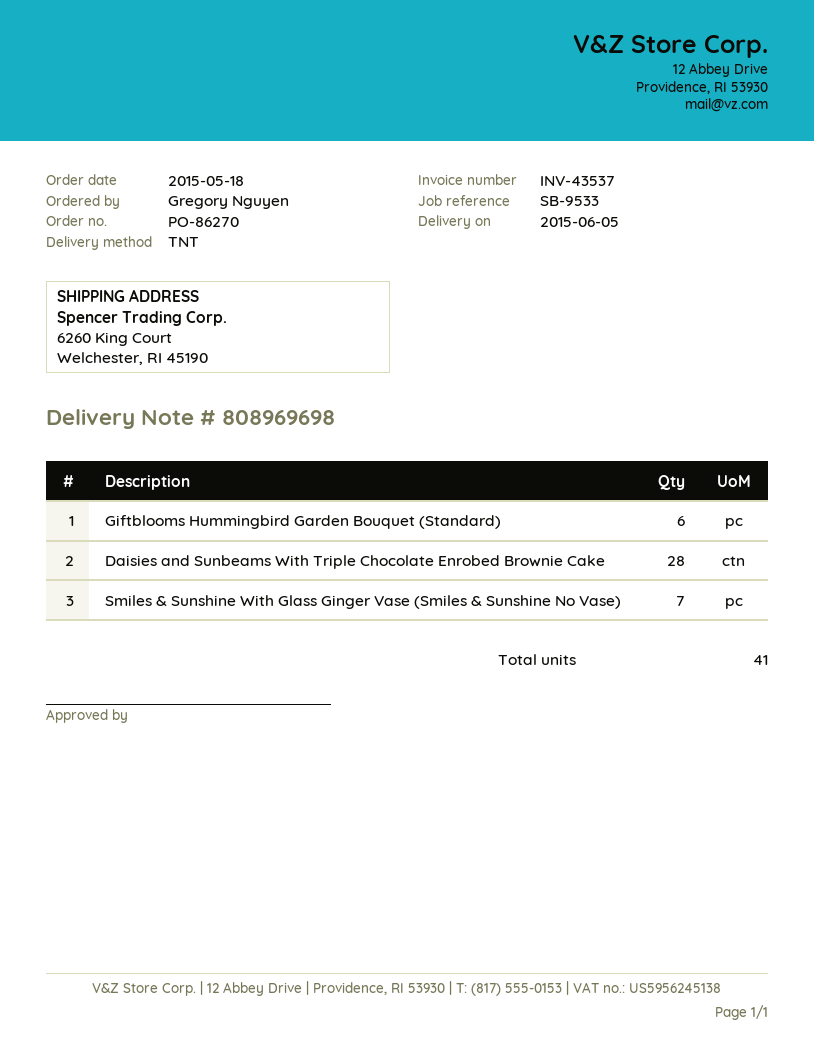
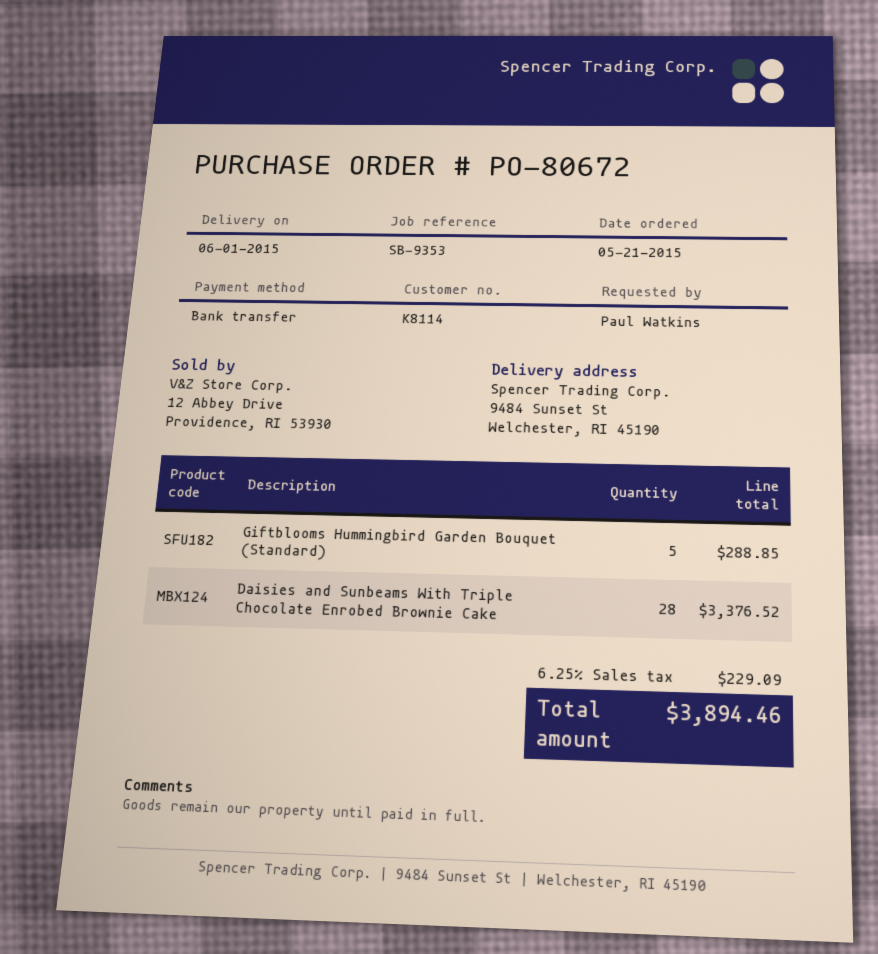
order number: PO-86270 -> PO-80672
order date: 2015-05-18 -> 2015-05-21
delivery date: 2015-06-05 -> 2015-06-01
reference: SB-9533 -> SB-9353
ordered by: Gregory Nguyen -> Paul Watkins
ship to: 6260 King Court, Welchester, RI 45190 -> 9484 Sunset St, Welchester, RI 45190
Giftblooms Hummingbird Garden Bouquet (Standard): 6 -> 5
Smiles & Sunshine With Glass Ginger Vase (Smiles & Sunshine No Vase): 7 -> none

